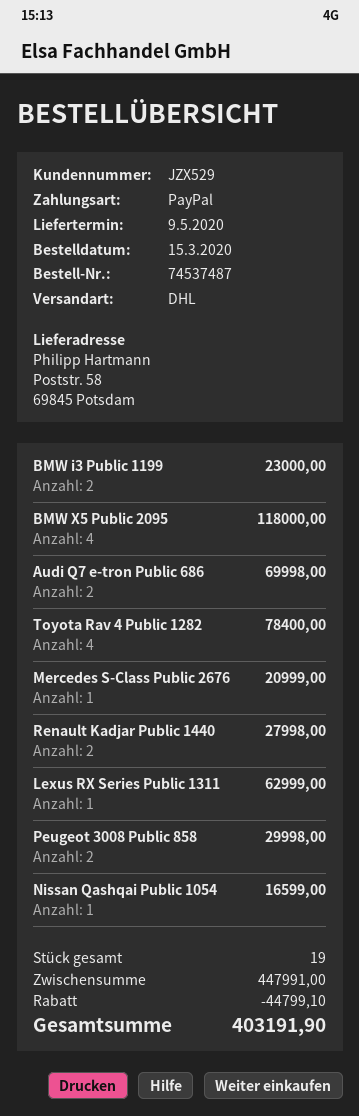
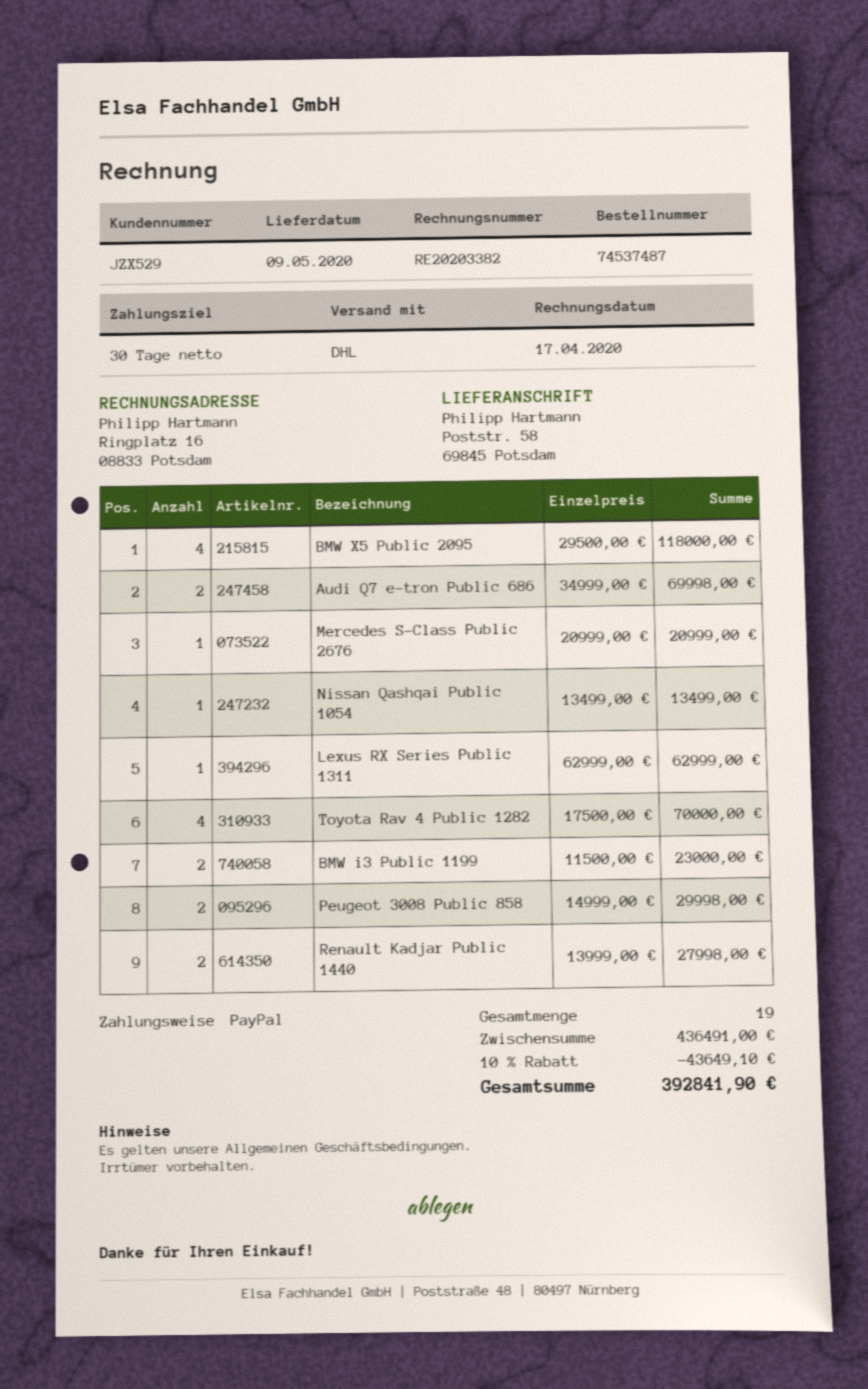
Toyota Rav 4 Public 1282: 4 for 78400.00 -> 4 for 70000.00
Nissan Qashqai Public 1054: 1 for 16599.00 -> 1 for 13499.00
subtotal: 447991.00 -> 436491.00
discount: 44799.10 -> 43649.10
total: 403191.90 -> 392841.90

